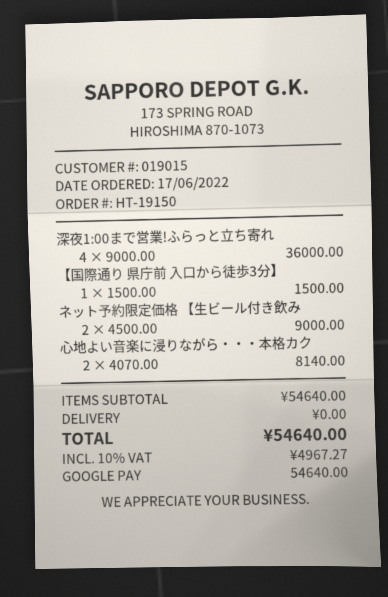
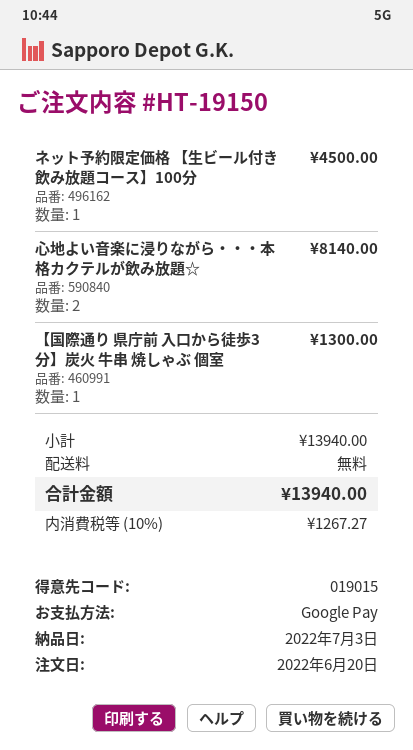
order date: 2022-06-17 -> 2022-06-20
深夜1:00まで営業!ふらっと立ち寄れ: 4 for 36000.00 -> none
【国際通り 県庁前 入口から徒歩3分】: 1 for 1500.00 -> 1 for 1300.00
ネット予約限定価格 【生ビール付き飲み: 2 for 9000.00 -> 1 for 4500.00
subtotal: 54640.00 -> 13940.00
tax: 10% = 4967.27 -> 10% = 1267.27
total: 54640.00 -> 13940.00

